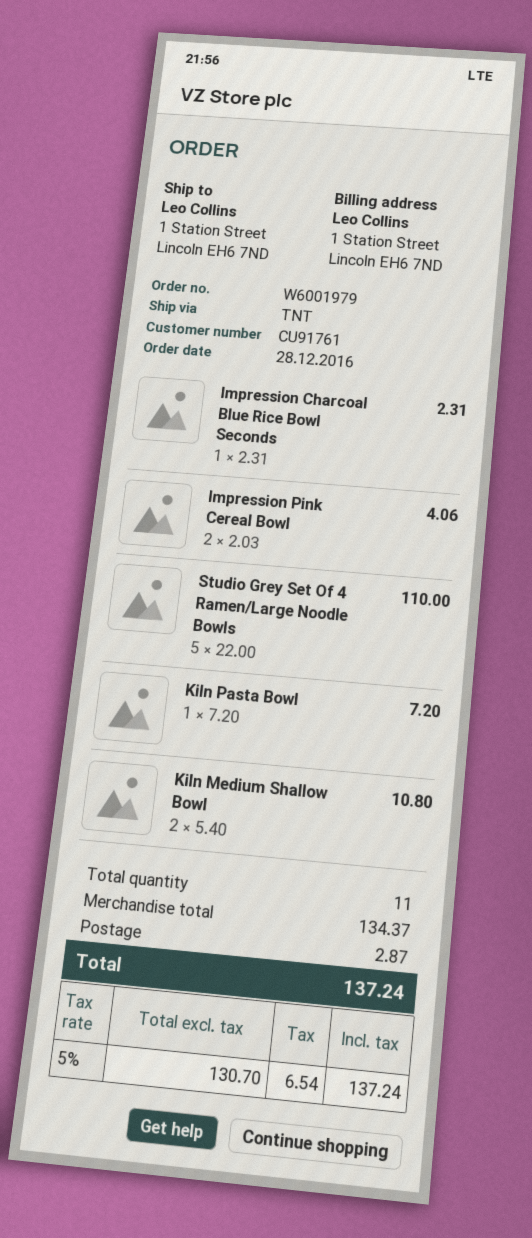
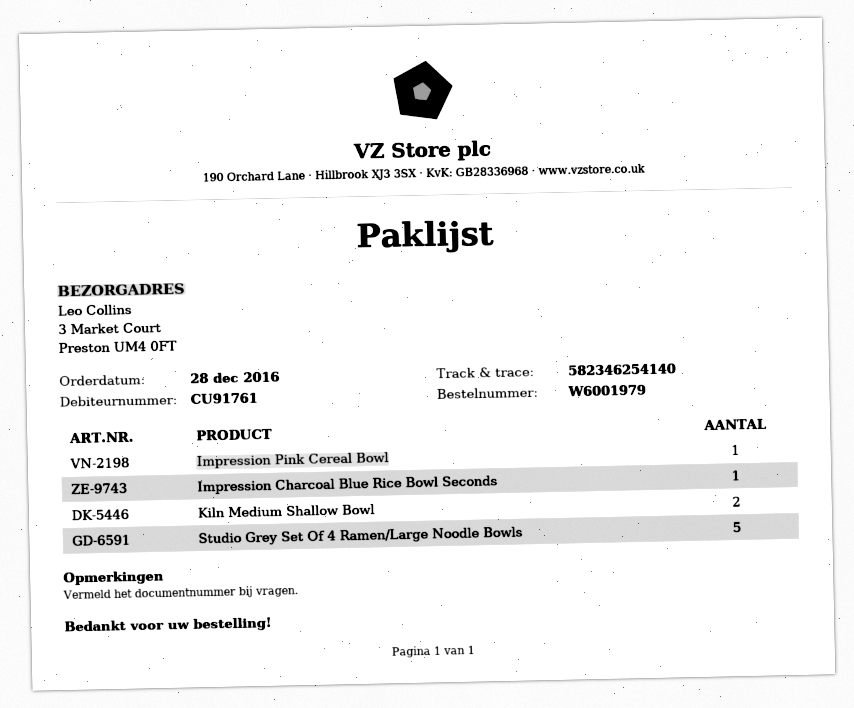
ship to: 1 Station Street, Lincoln EH6 7ND -> 3 Market Court, Preston UM4 0FT
Impression Pink Cereal Bowl: 2 -> 1
Kiln Pasta Bowl: 1 -> none

